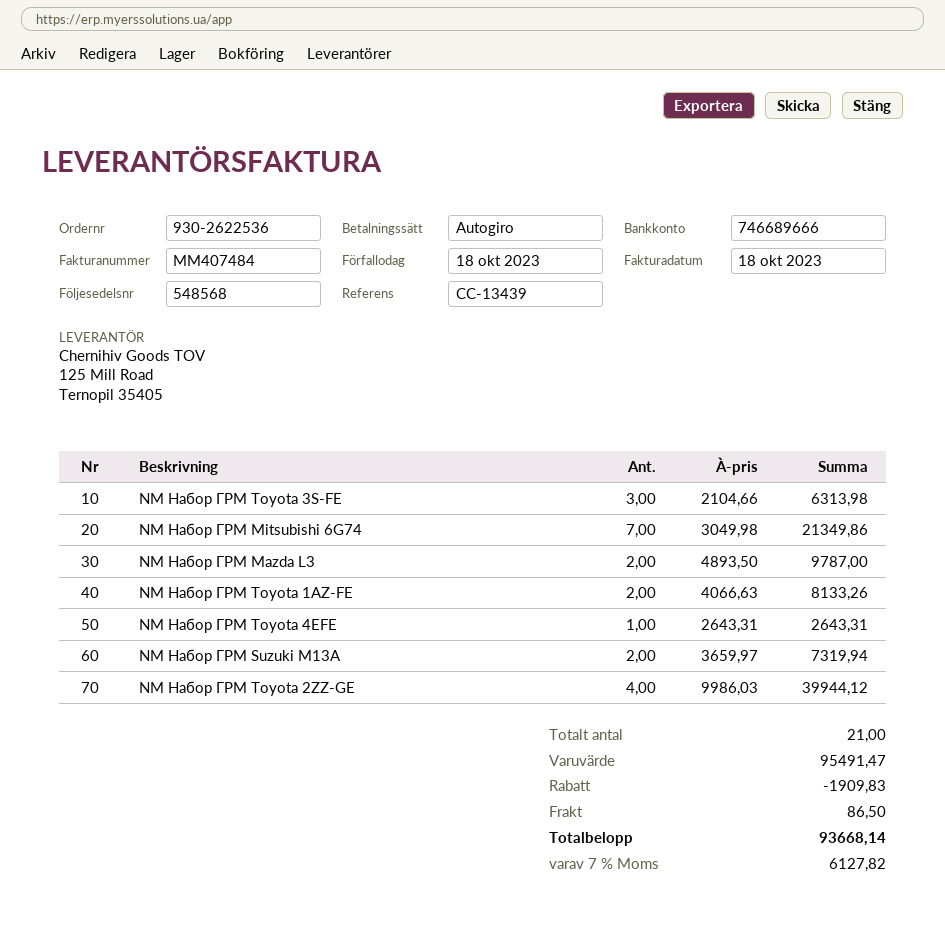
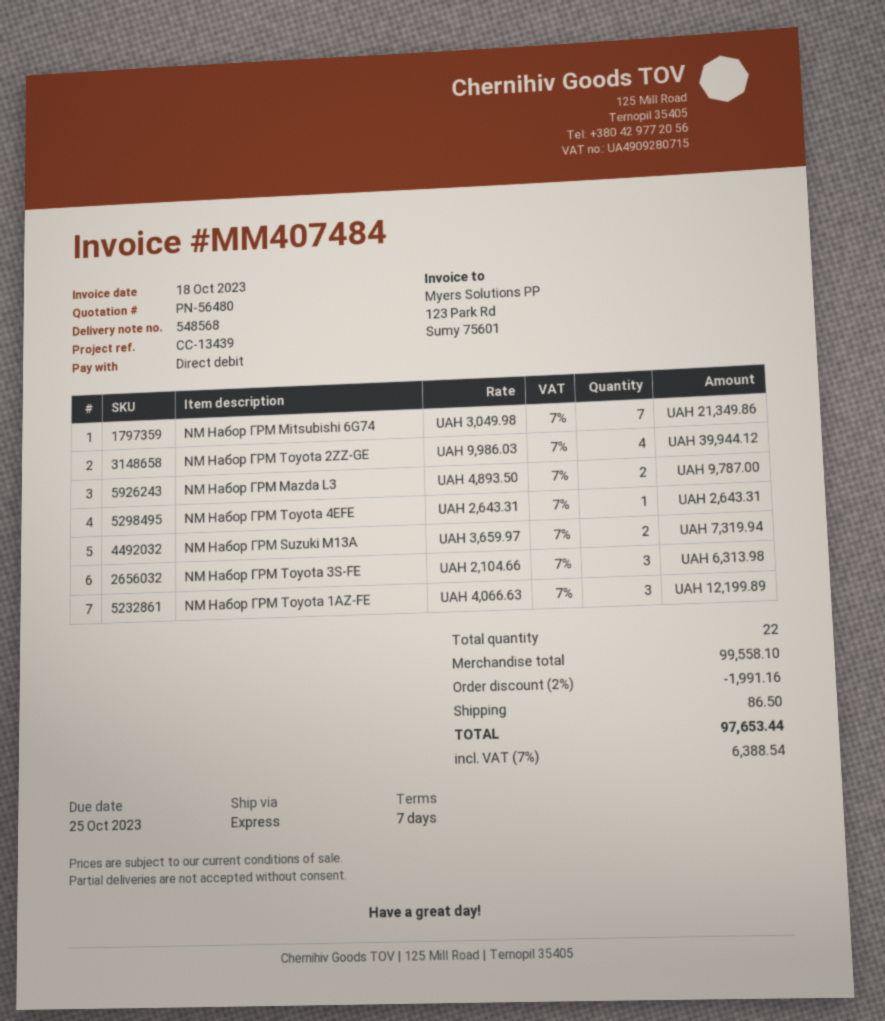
due date: 2023-10-18 -> 2023-10-25
NM Набор ГРМ Toyota 1AZ-FE: 2 x 4066.63 = 8133.26 -> 3 x 4066.63 = 12199.89
total quantity: 21 -> 22
subtotal: 95491.47 -> 99558.10
discount: 1909.83 -> 1991.16
tax: 7% = 6127.82 -> 7% = 6388.54
total: 93668.14 -> 97653.44

